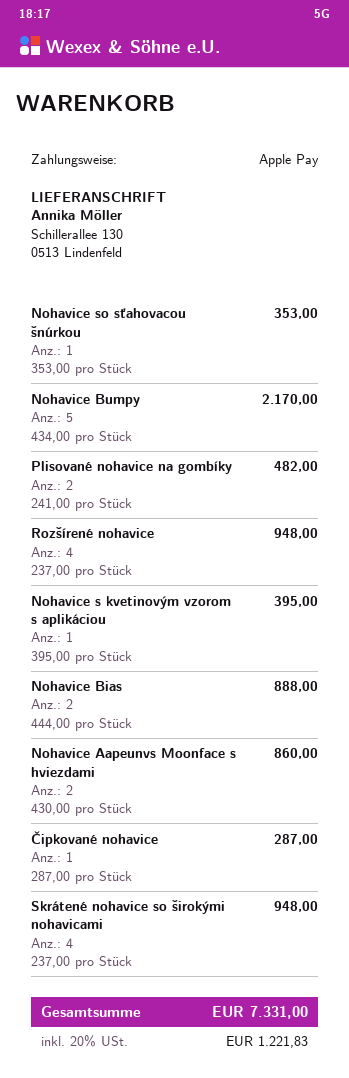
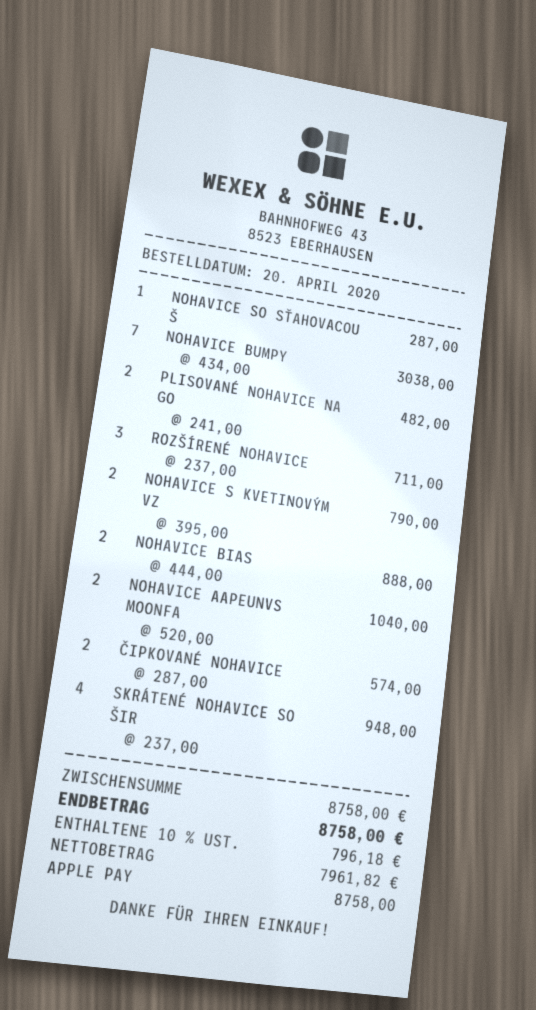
Nohavice so sťahovacou šnúrkou: 1 x 353.00 = 353.00 -> 1 x 287.00 = 287.00
Nohavice Bumpy: 5 x 434.00 = 2170.00 -> 7 x 434.00 = 3038.00
Rozšírené nohavice: 4 x 237.00 = 948.00 -> 3 x 237.00 = 711.00
Nohavice s kvetinovým vzorom s aplikáciou: 1 x 395.00 = 395.00 -> 2 x 395.00 = 790.00
Nohavice Aapeunvs Moonface s hviezdami: 2 x 430.00 = 860.00 -> 2 x 520.00 = 1040.00
Čipkované nohavice: 1 x 287.00 = 287.00 -> 2 x 287.00 = 574.00
tax: 20% = 1221.83 -> 10% = 796.18
total: 7331.00 -> 8758.00

